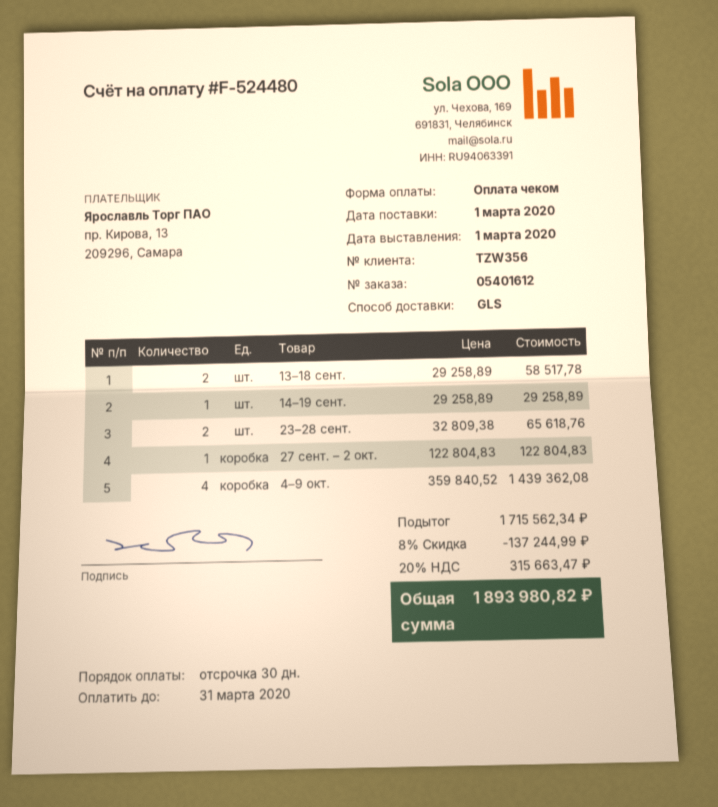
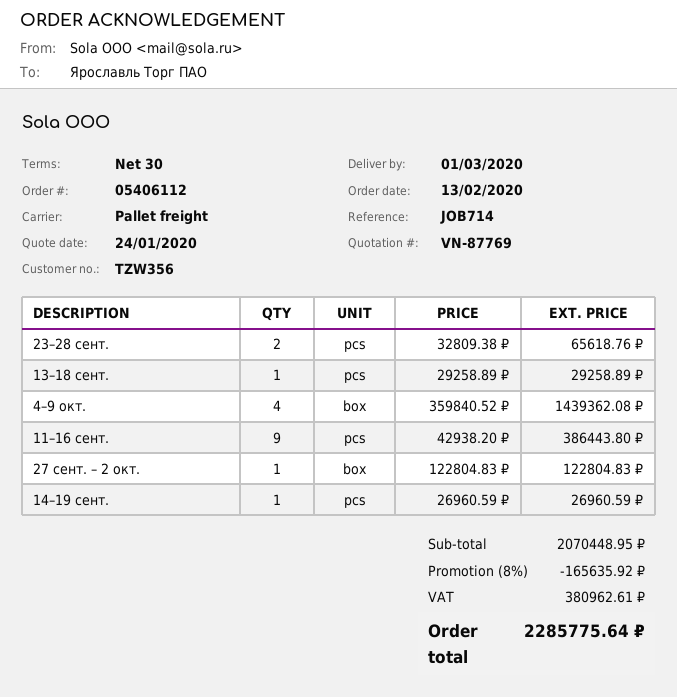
order number: 05401612 -> 05406112
shipping method: GLS -> pallet freight
13–18 сент.: 2 x 29258.89 = 58517.78 -> 1 x 29258.89 = 29258.89
14–19 сент.: 1 x 29258.89 = 29258.89 -> 1 x 26960.59 = 26960.59
11–16 сент.: none -> 9 x 42938.20 = 386443.80
subtotal: 1715562.34 -> 2070448.95
discount: 8% = 137244.99 -> 8% = 165635.92
tax: 315663.47 -> 380962.61
total: 1893980.82 -> 2285775.64

